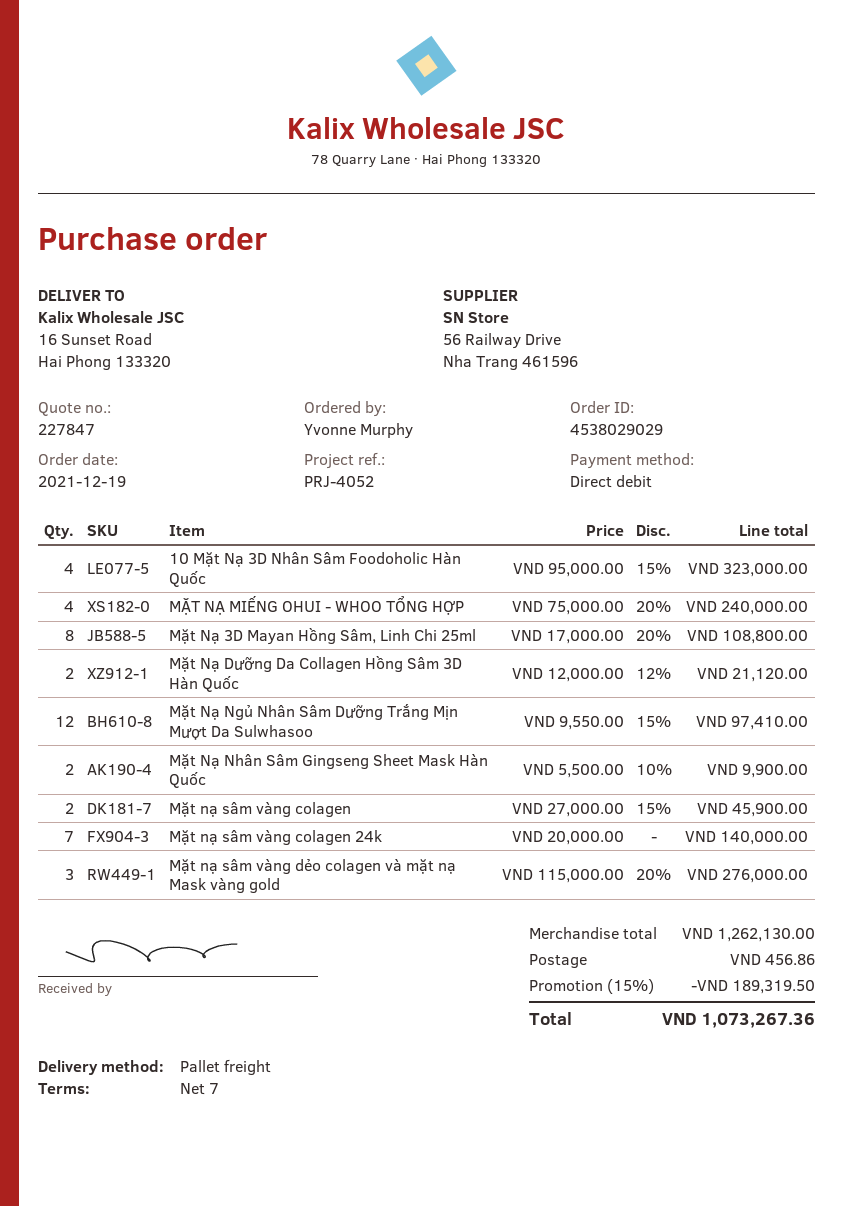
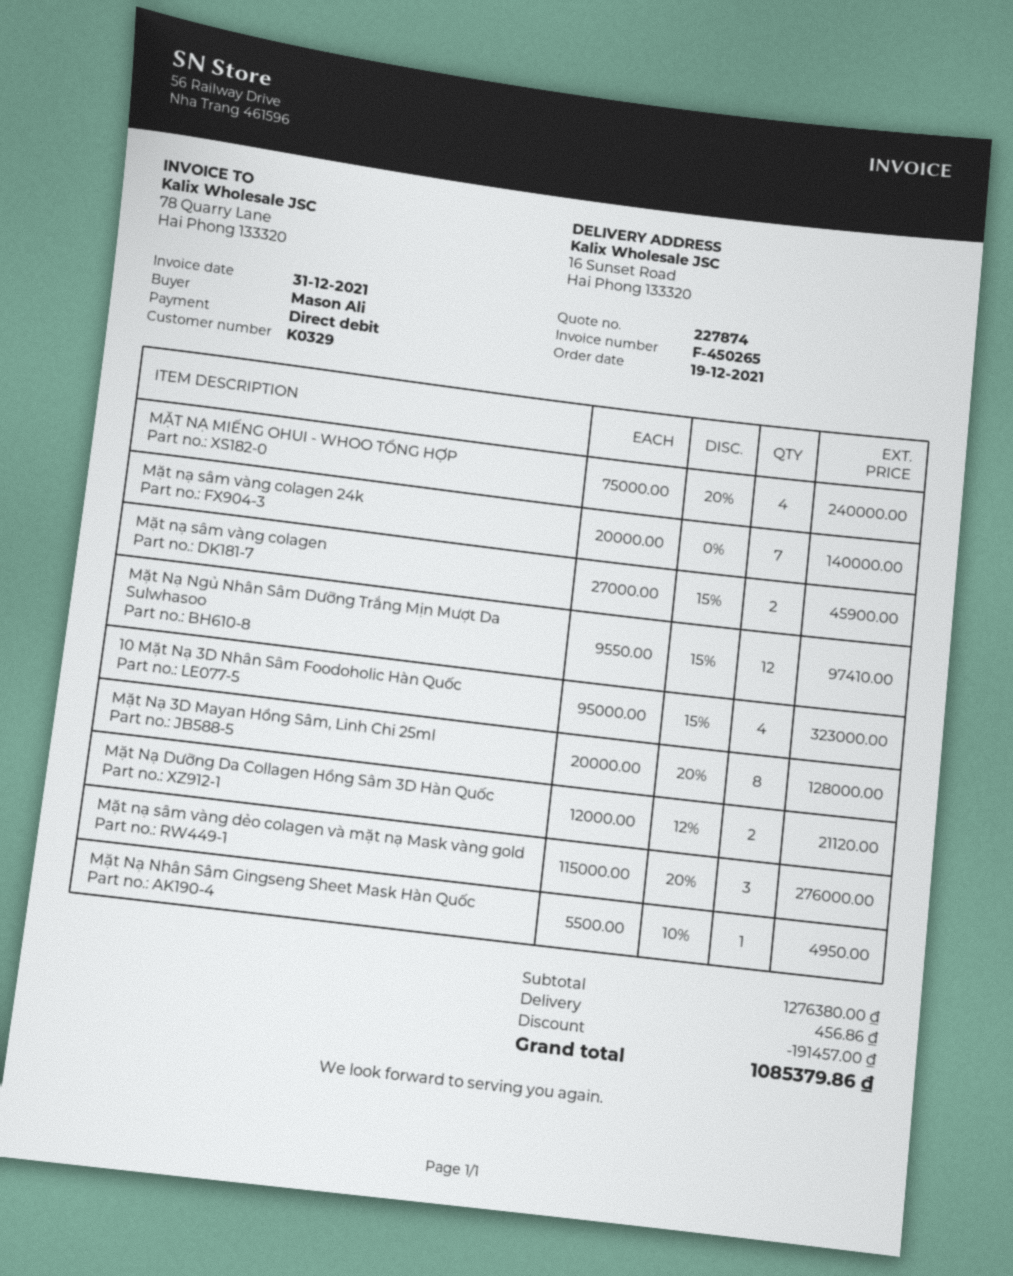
quote number: 227847 -> 227874
ordered by: Yvonne Murphy -> Mason Ali
Mặt Nạ 3D Mayan Hồng Sâm, Linh Chi 25ml: 8 x 17000.00 - 20% = 108800.00 -> 8 x 20000.00 - 20% = 128000.00
Mặt Nạ Nhân Sâm Gingseng Sheet Mask Hàn Quốc: 2 x 5500.00 - 10% = 9900.00 -> 1 x 5500.00 - 10% = 4950.00
subtotal: 1262130.00 -> 1276380.00
discount: 189319.50 -> 191457.00
total: 1073267.36 -> 1085379.86

